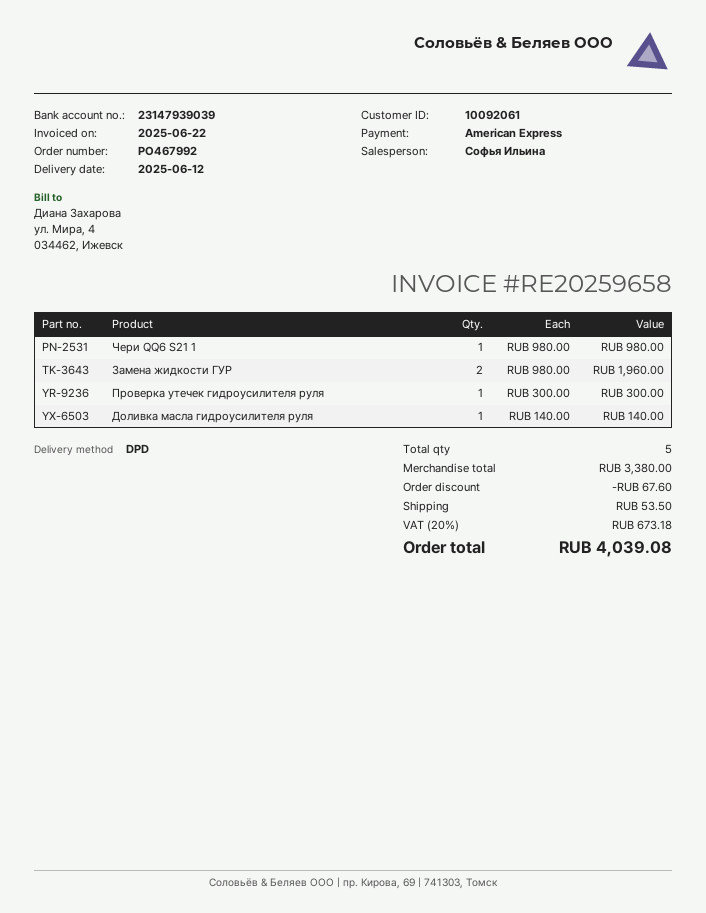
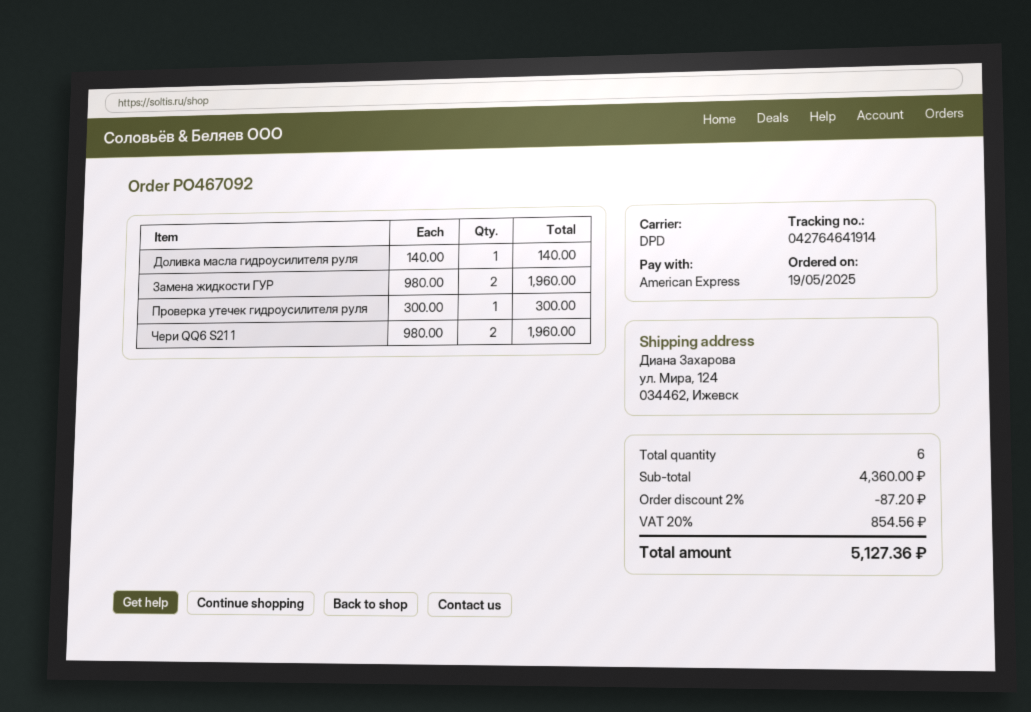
order number: PO467992 -> PO467092
Чери QQ6 S21 1: 1 x 980.00 = 980.00 -> 2 x 980.00 = 1960.00
total quantity: 5 -> 6
subtotal: 3380.00 -> 4360.00
discount: 67.60 -> 87.20
shipping: 53.50 -> none
tax: 20% = 673.18 -> 20% = 854.56
total: 4039.08 -> 5127.36

